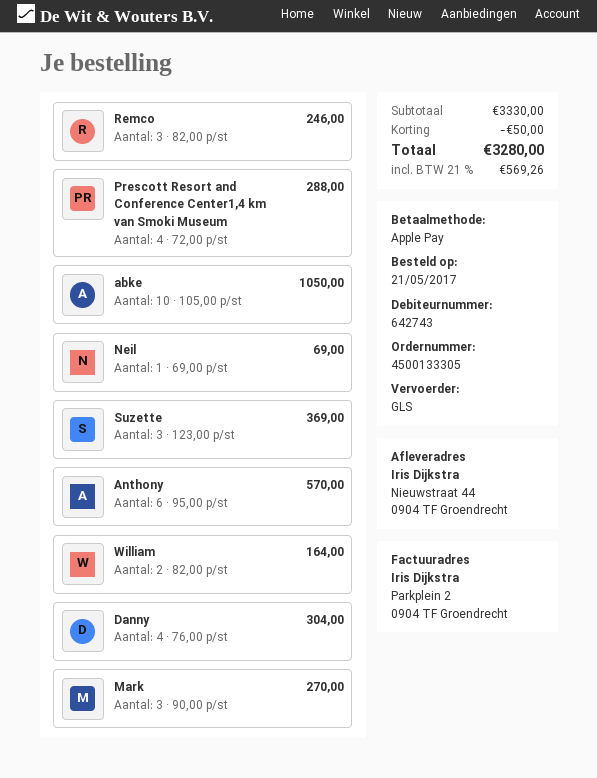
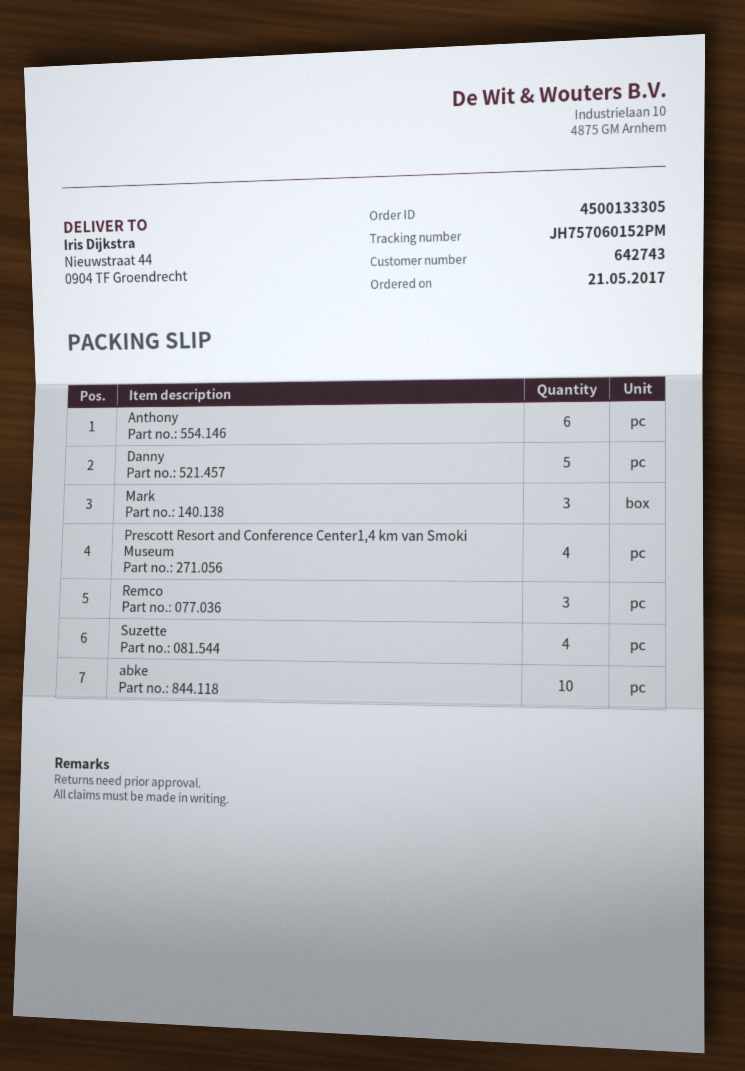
Neil: 1 -> none
Suzette: 3 -> 4
William: 2 -> none
Danny: 4 -> 5

